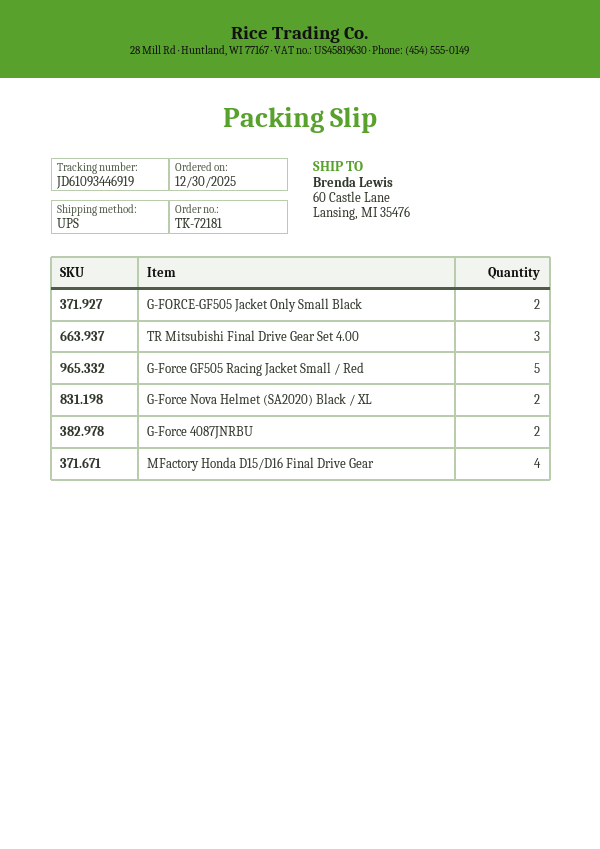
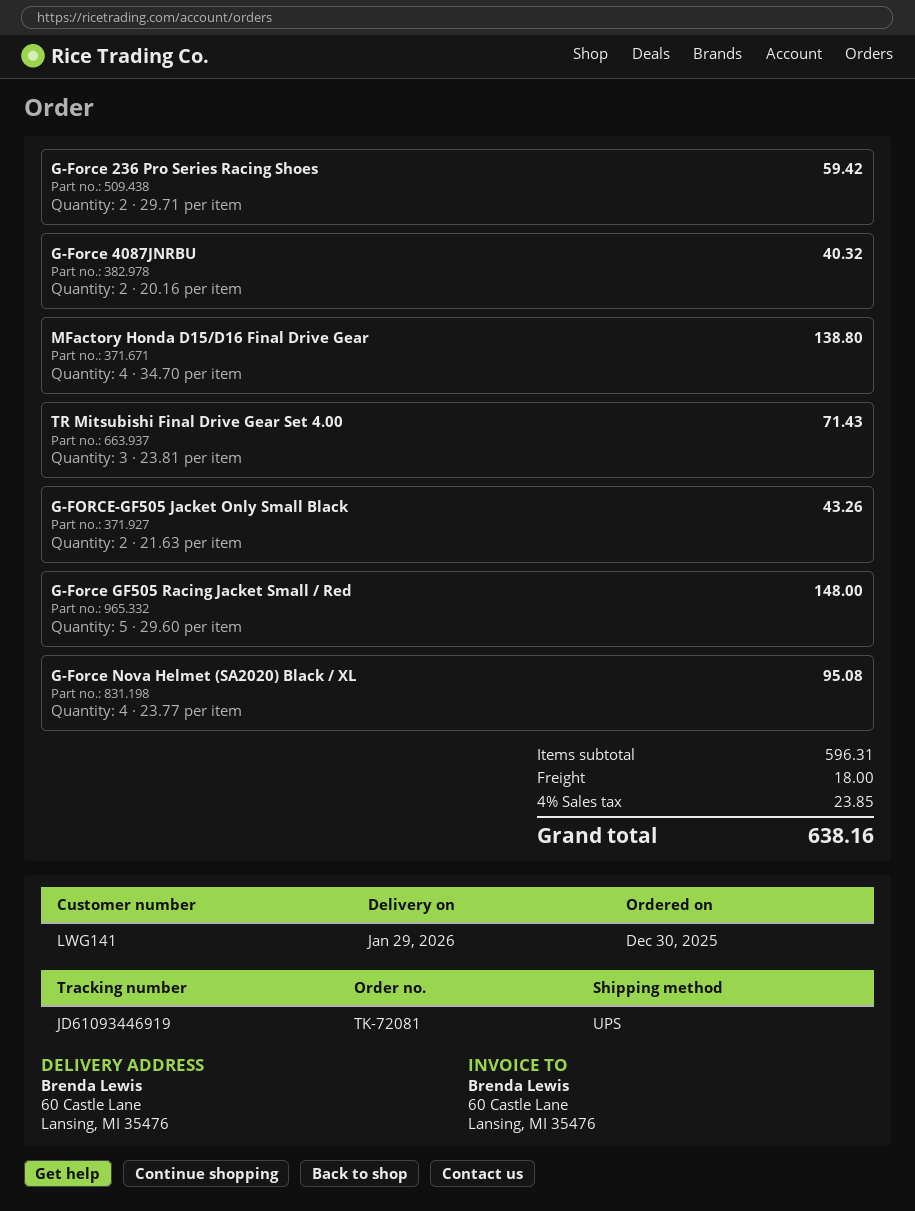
order number: TK-72181 -> TK-72081
G-Force Nova Helmet (SA2020) Black / XL: 2 -> 4
G-Force 236 Pro Series Racing Shoes: none -> 2

